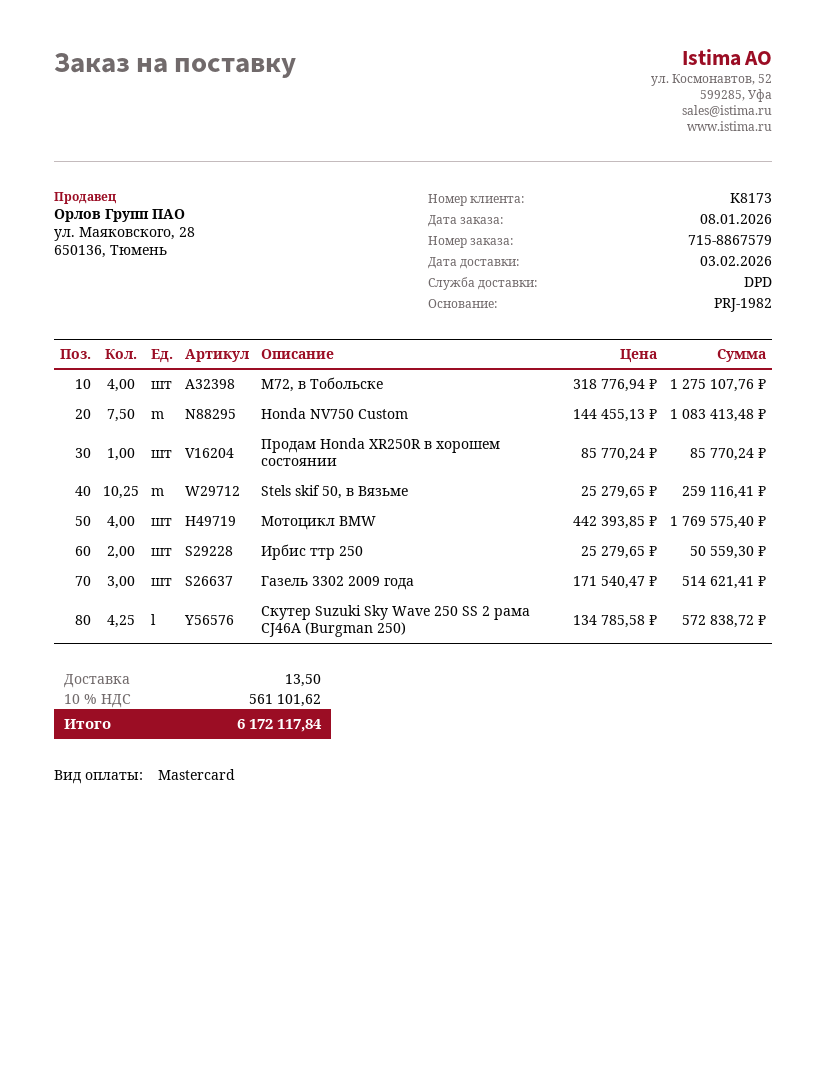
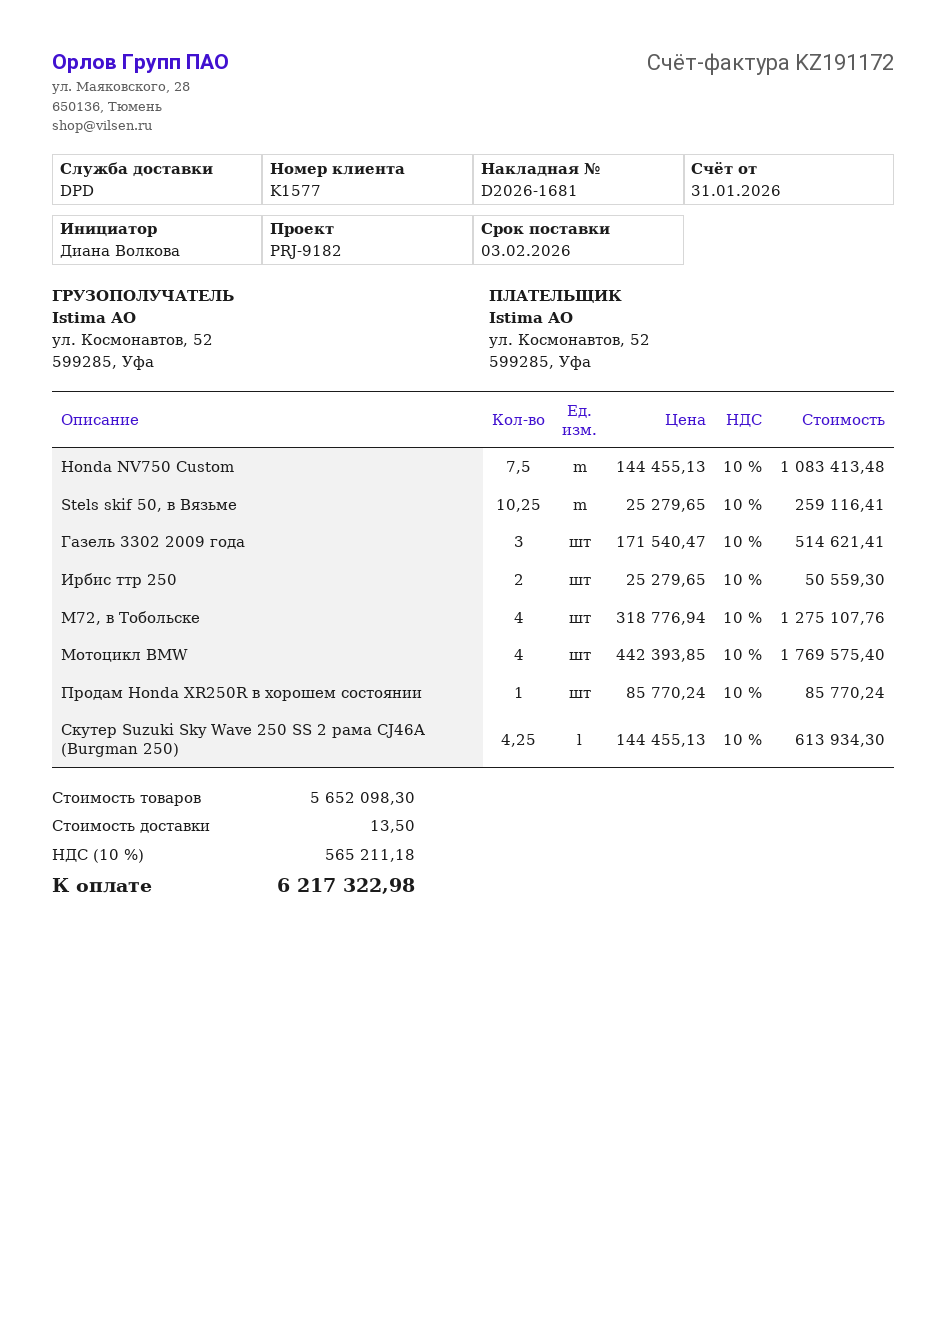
customer number: K8173 -> K1577
reference: PRJ-1982 -> PRJ-9182
Скутер Suzuki Sky Wave 250 SS 2 рама CJ46A (Burgman 250): 4.25 x 134785.58 = 572838.72 -> 4.25 x 144455.13 = 613934.30
tax: 10% = 561101.62 -> 10% = 565211.18
total: 6172117.84 -> 6217322.98

